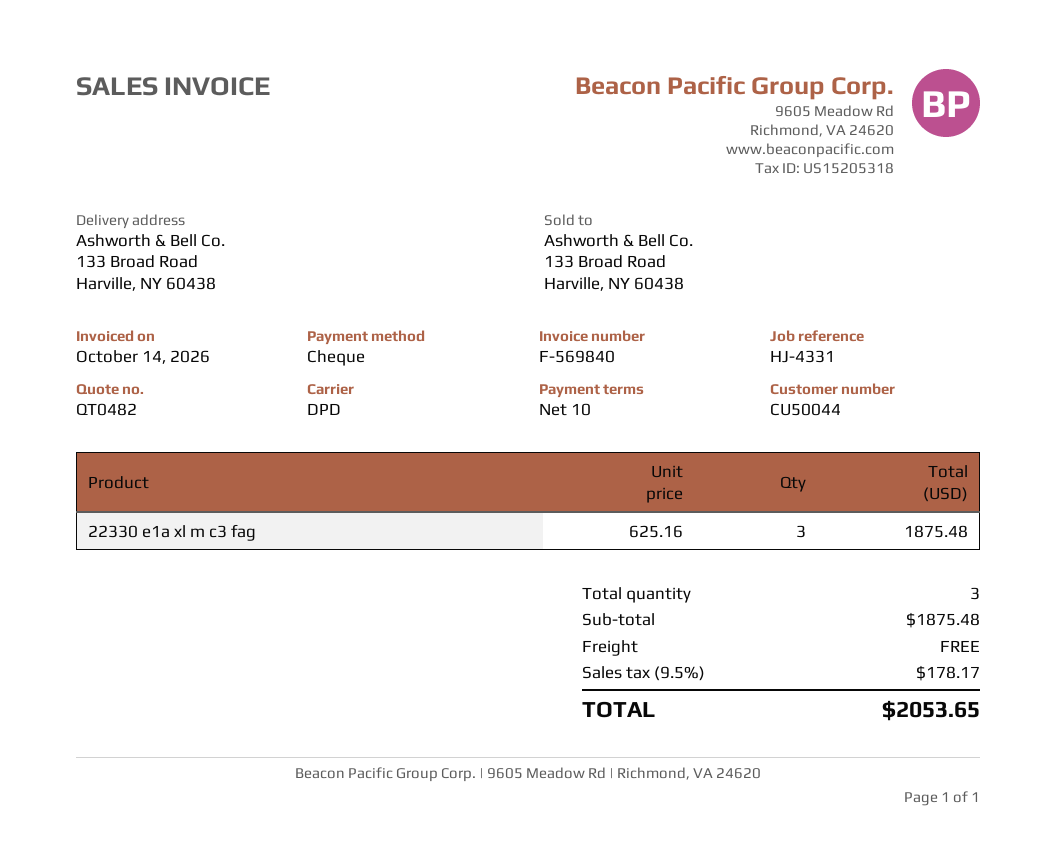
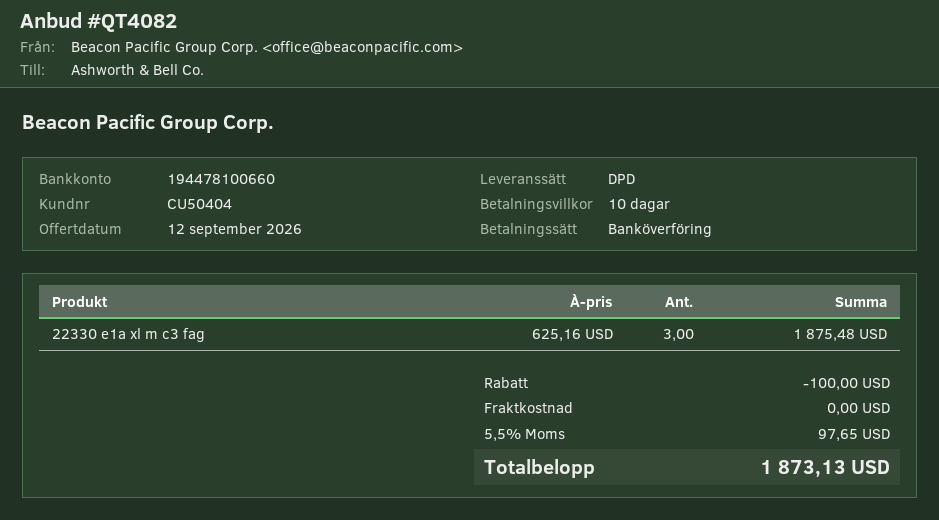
quote number: QT0482 -> QT4082
customer number: CU50044 -> CU50404
payment method: cheque -> bank transfer
discount: none -> 100.00
tax: 9.5% = 178.17 -> 5.5% = 97.65
total: 2053.65 -> 1873.13

